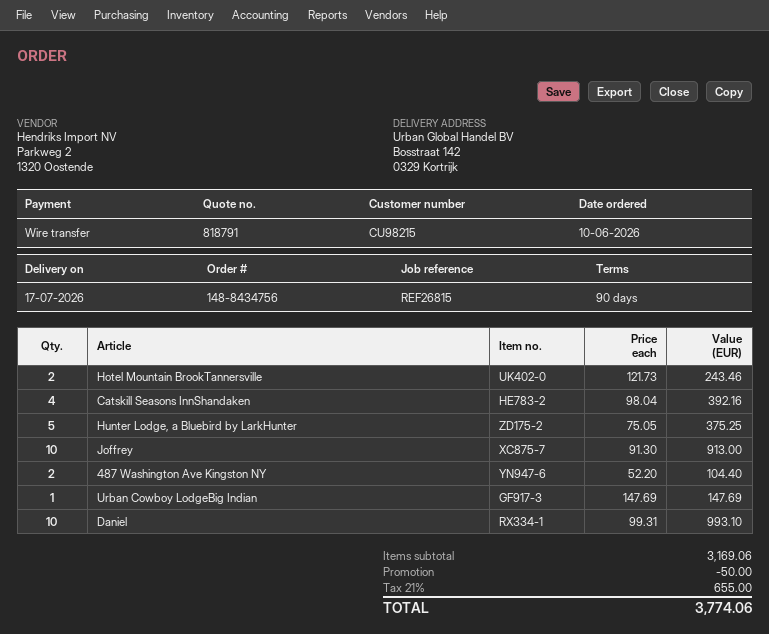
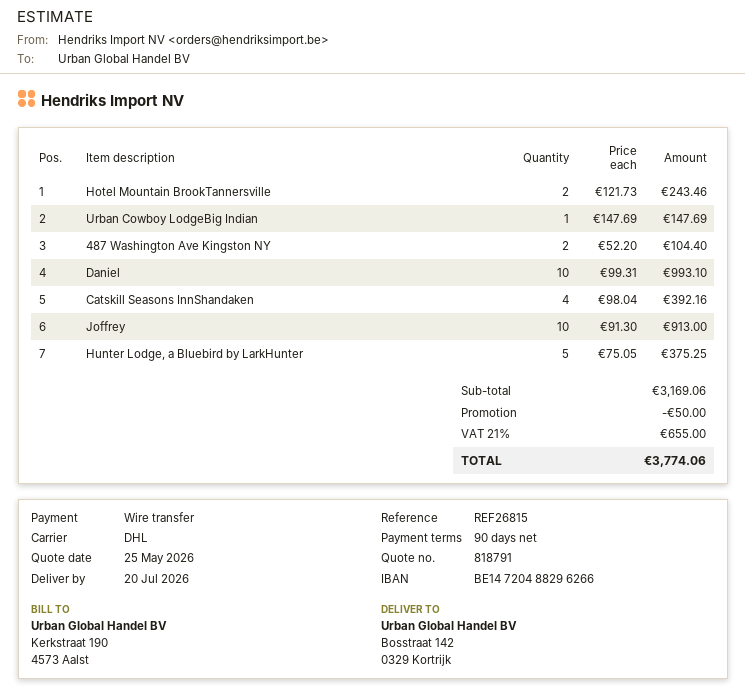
delivery date: 2026-07-17 -> 2026-07-20

